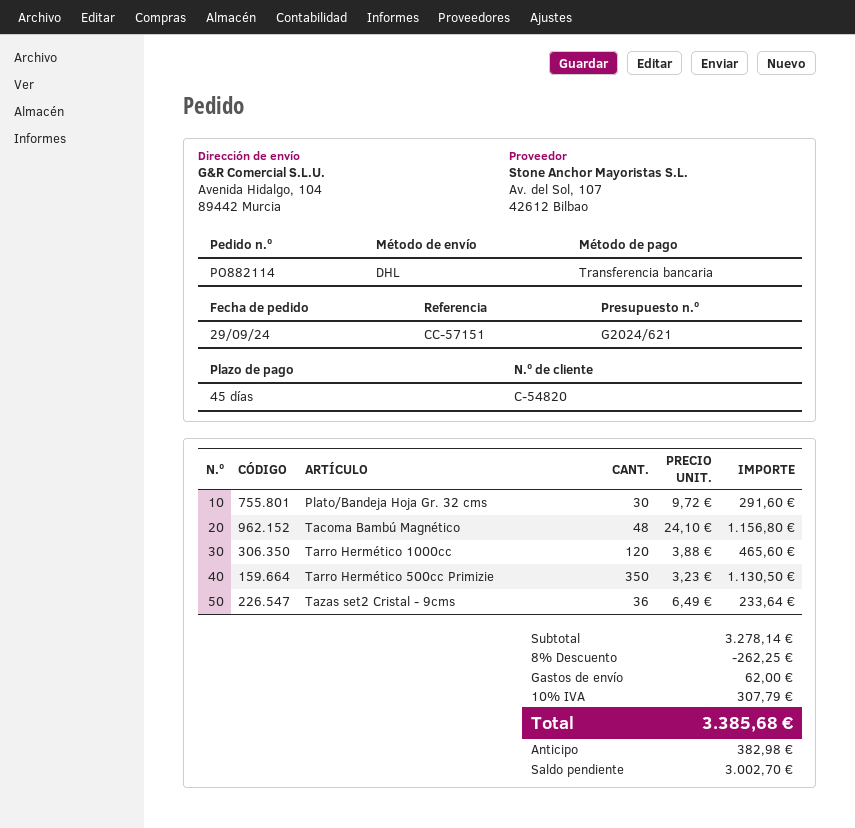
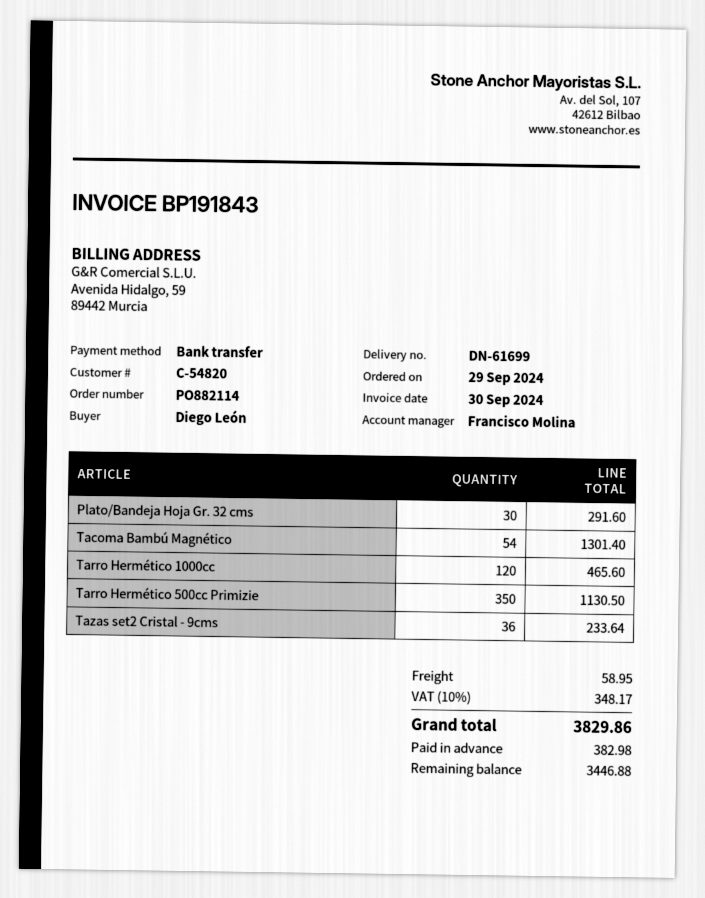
Tacoma Bambú Magnético: 48 for 1156.80 -> 54 for 1301.40
discount: 8% = 262.25 -> none
shipping: 62.00 -> 58.95
tax: 10% = 307.79 -> 10% = 348.17
total: 3385.68 -> 3829.86
balance: 3002.70 -> 3446.88

